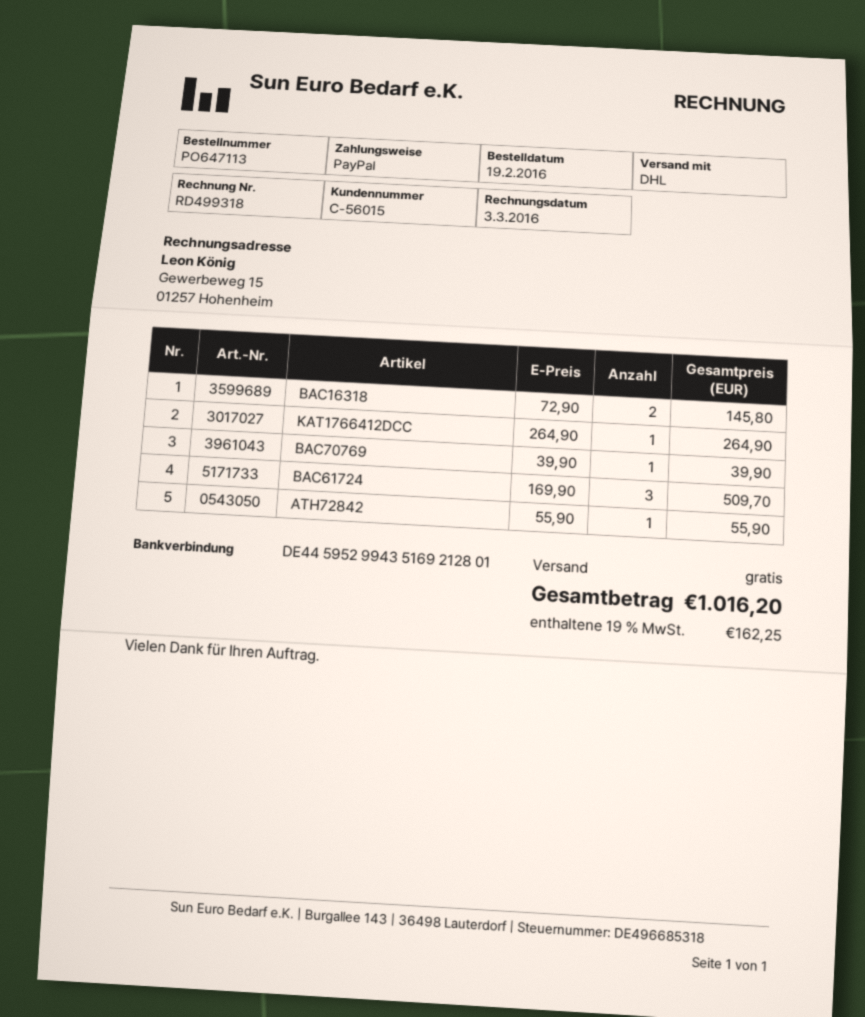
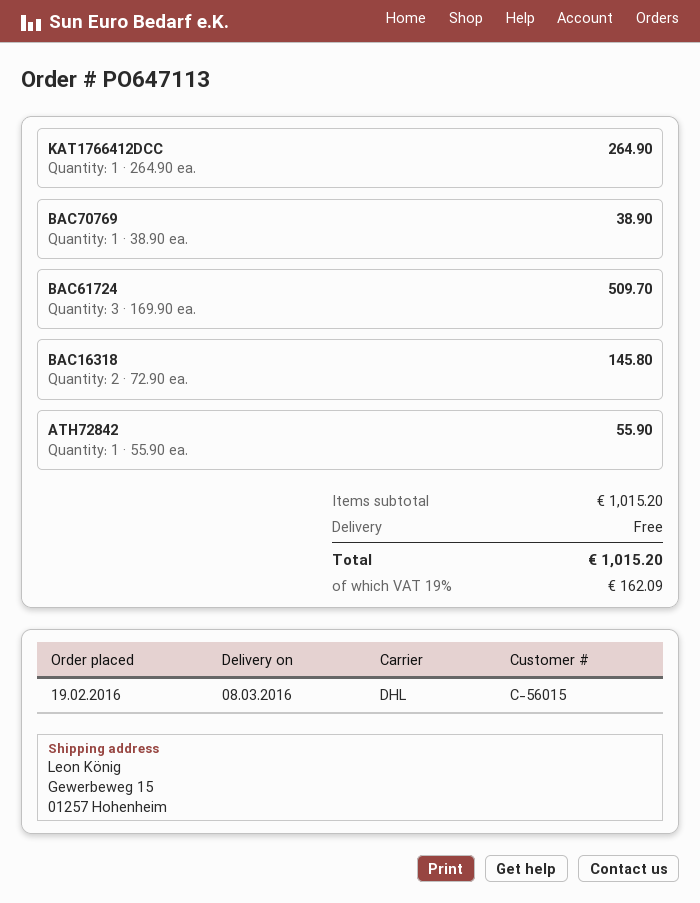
BAC70769: 1 x 39.90 = 39.90 -> 1 x 38.90 = 38.90
tax: 19% = 162.25 -> 19% = 162.09
total: 1016.20 -> 1015.20

